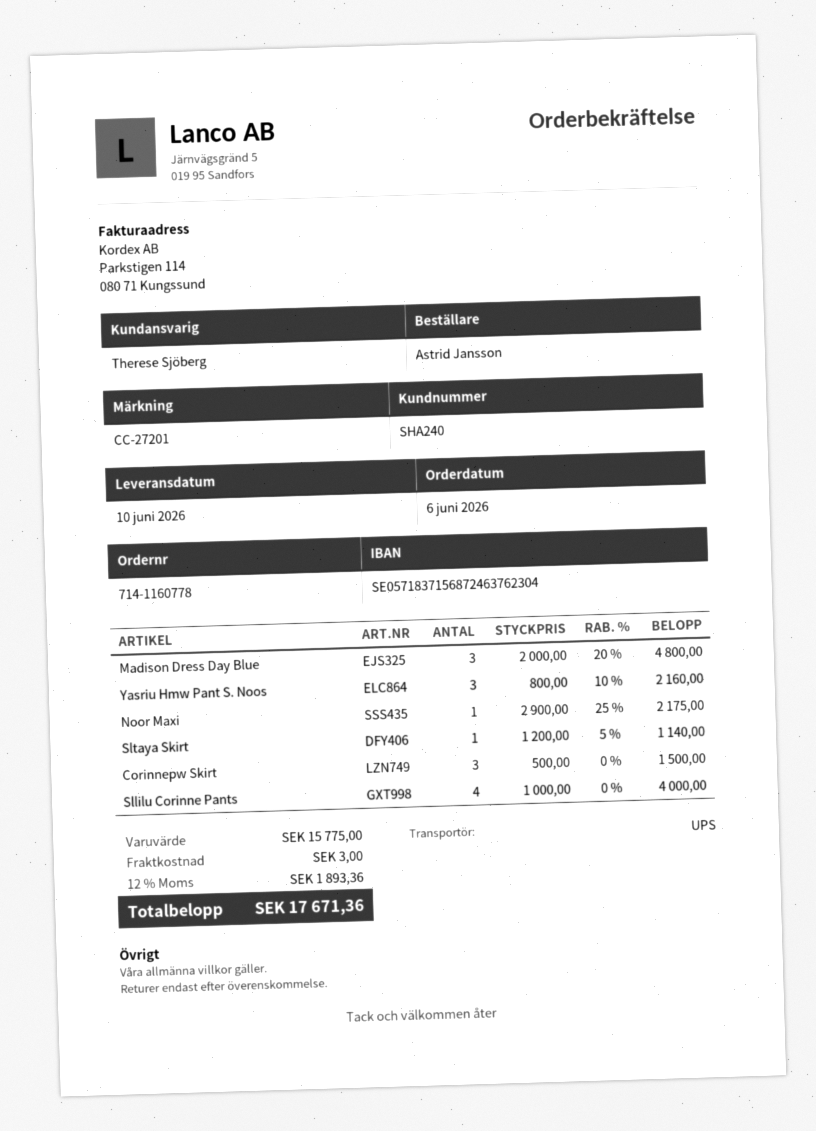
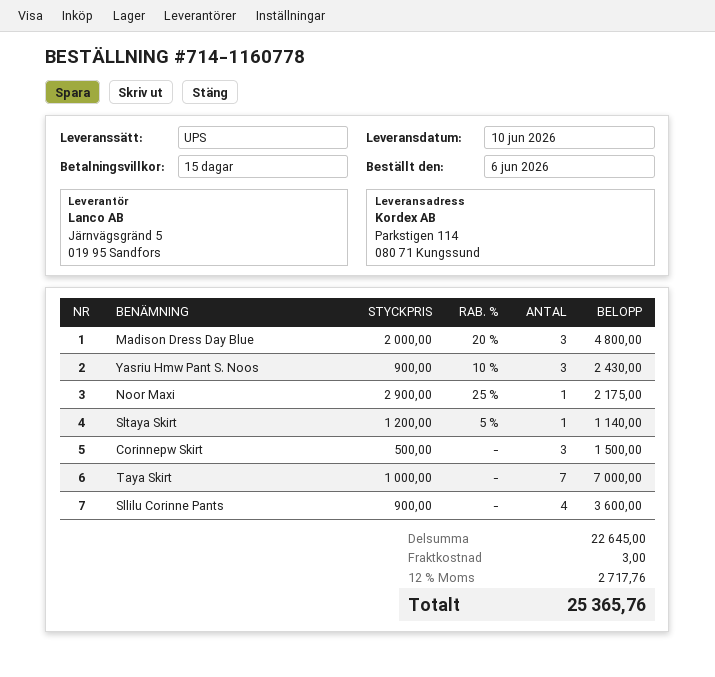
Yasriu Hmw Pant S. Noos: 3 x 800.00 - 10% = 2160.00 -> 3 x 900.00 - 10% = 2430.00
Sllilu Corinne Pants: 4 x 1000.00 = 4000.00 -> 4 x 900.00 = 3600.00
Taya Skirt: none -> 7 x 1000.00 = 7000.00
subtotal: 15775.00 -> 22645.00
tax: 12% = 1893.36 -> 12% = 2717.76
total: 17671.36 -> 25365.76

